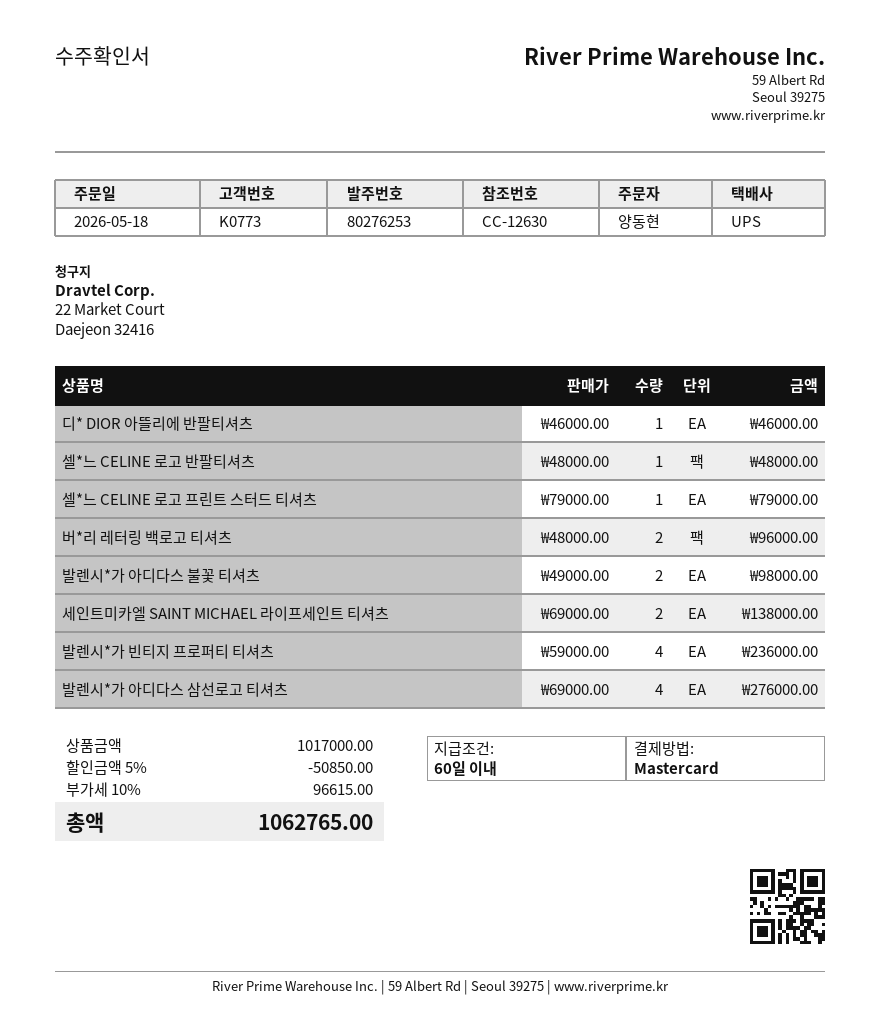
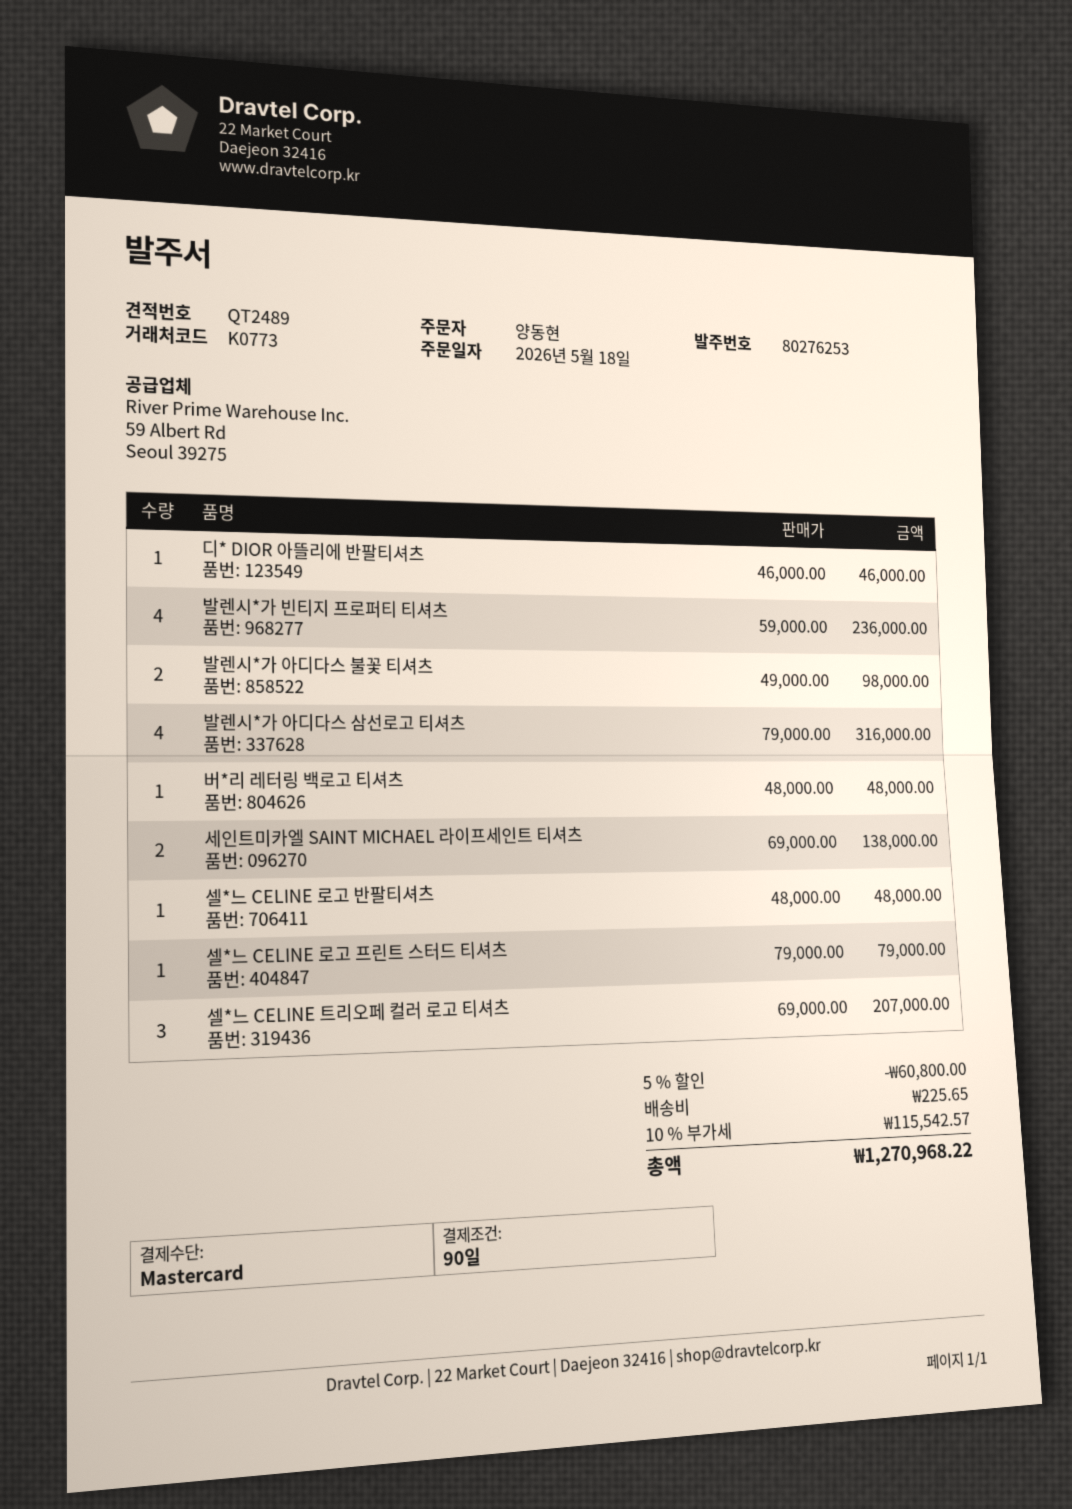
payment terms: 60 days -> 90 days
버*리 레터링 백로고 티셔츠: 2 x 48000.00 = 96000.00 -> 1 x 48000.00 = 48000.00
발렌시*가 아디다스 삼선로고 티셔츠: 4 x 69000.00 = 276000.00 -> 4 x 79000.00 = 316000.00
셀*느 CELINE 트리오페 컬러 로고 티셔츠: none -> 3 x 69000.00 = 207000.00
discount: 5% = 50850.00 -> 5% = 60800.00
shipping: none -> 225.65
tax: 10% = 96615.00 -> 10% = 115542.57
total: 1062765.00 -> 1270968.22

